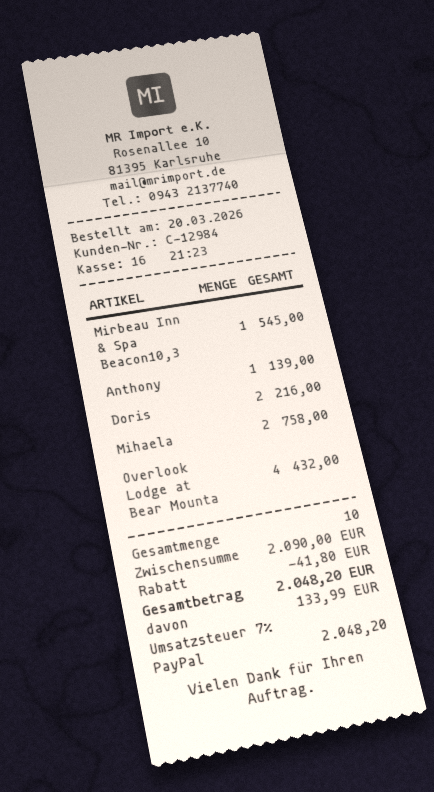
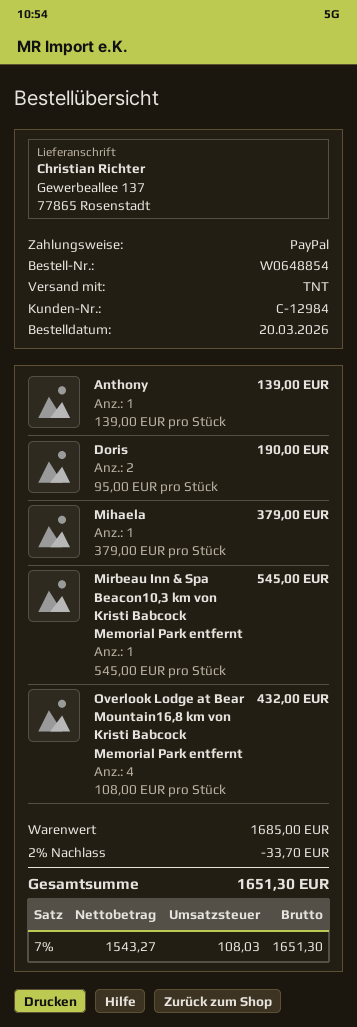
Doris: 2 for 216.00 -> 2 for 190.00
Mihaela: 2 for 758.00 -> 1 for 379.00
subtotal: 2090.00 -> 1685.00
discount: 41.80 -> 33.70
tax: 7% = 133.99 -> 7% = 108.03
total: 2048.20 -> 1651.30

